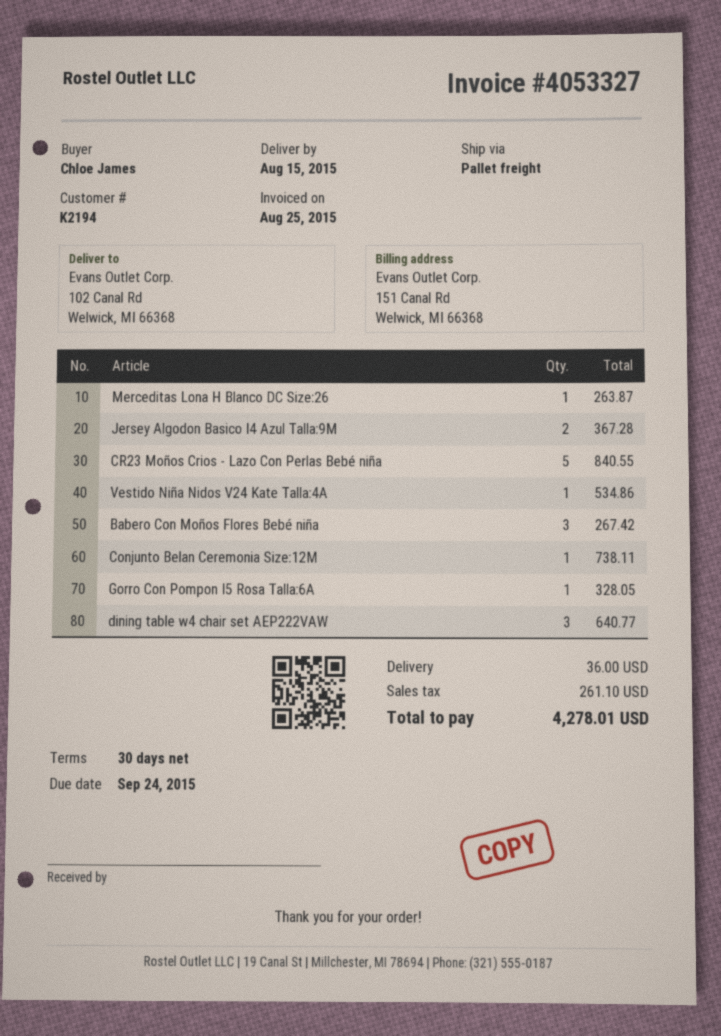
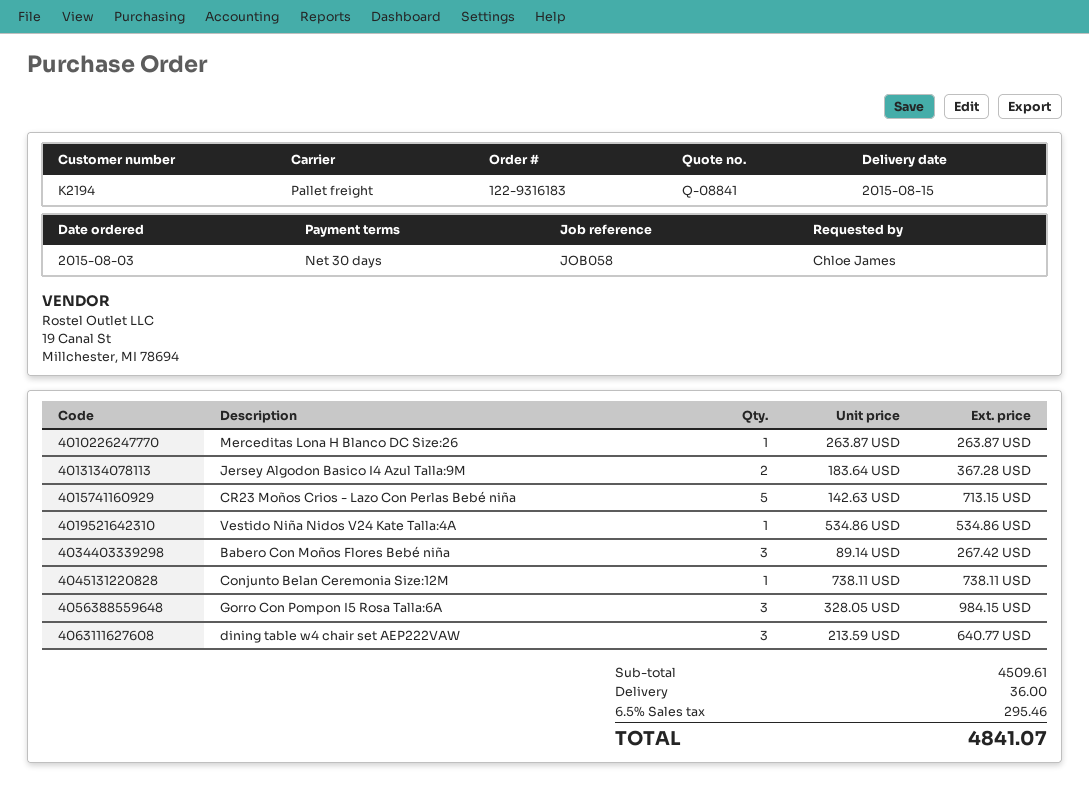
CR23 Moños Crios - Lazo Con Perlas Bebé niña: 5 for 840.55 -> 5 for 713.15
Gorro Con Pompon I5 Rosa Talla:6A: 1 for 328.05 -> 3 for 984.15
tax: 261.10 -> 295.46
total: 4278.01 -> 4841.07

